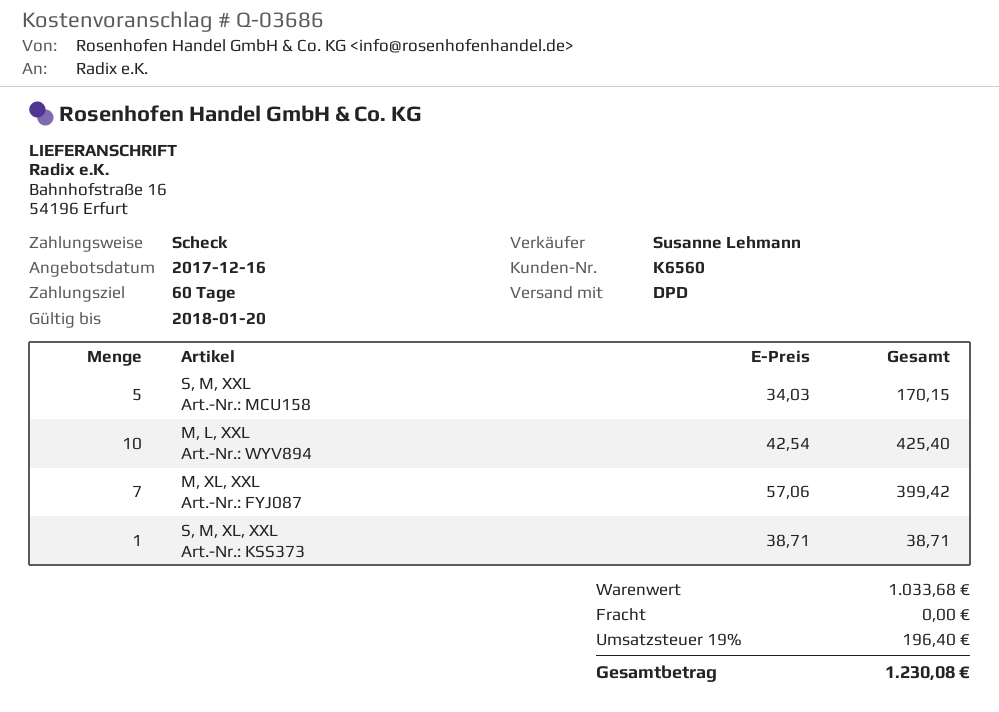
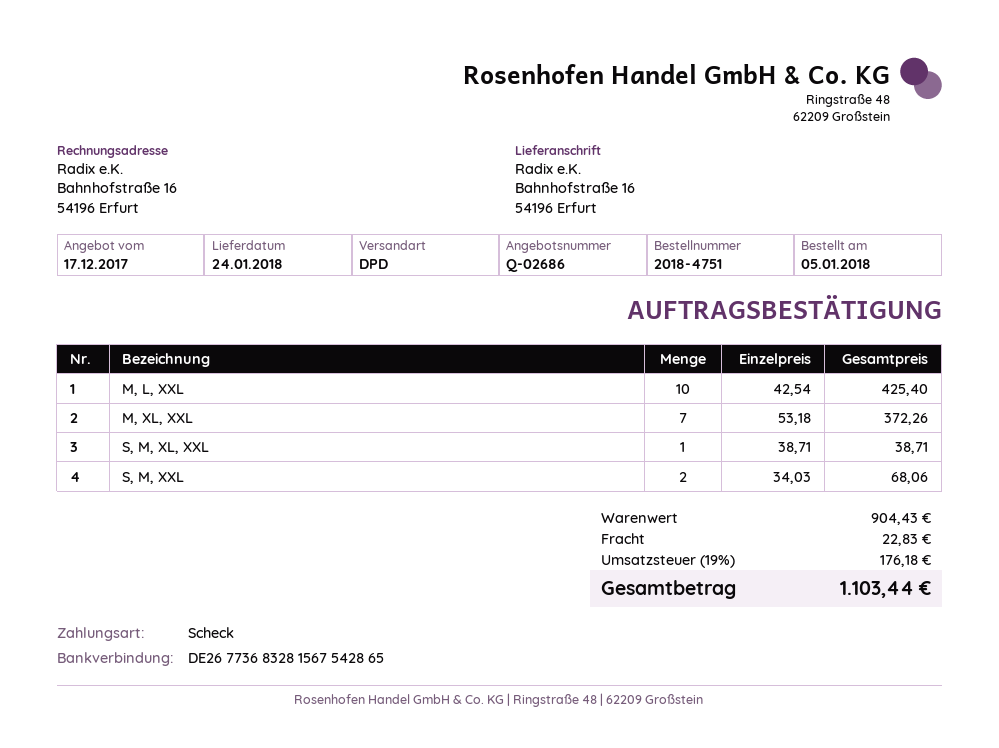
quote number: Q-03686 -> Q-02686
quote date: 2017-12-16 -> 2017-12-17
S, M, XXL: 5 x 34.03 = 170.15 -> 2 x 34.03 = 68.06
M, XL, XXL: 7 x 57.06 = 399.42 -> 7 x 53.18 = 372.26
subtotal: 1033.68 -> 904.43
shipping: 0.00 -> 22.83
tax: 19% = 196.40 -> 19% = 176.18
total: 1230.08 -> 1103.44

